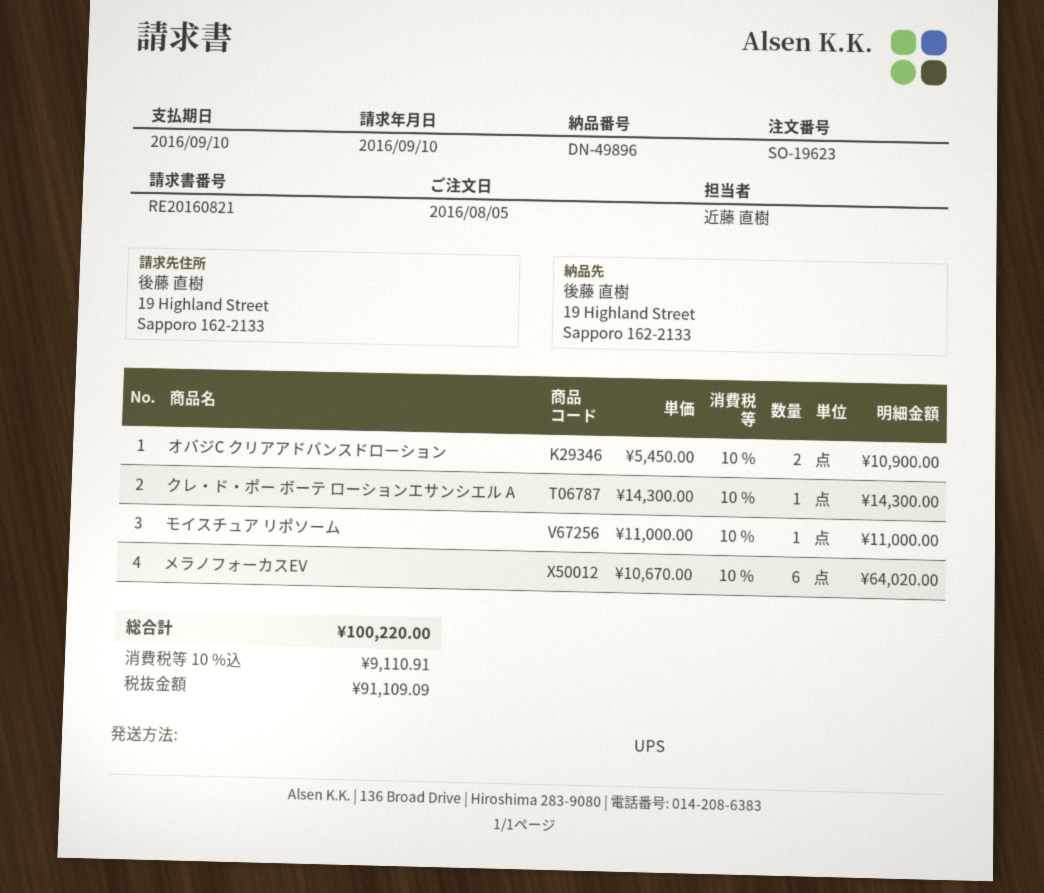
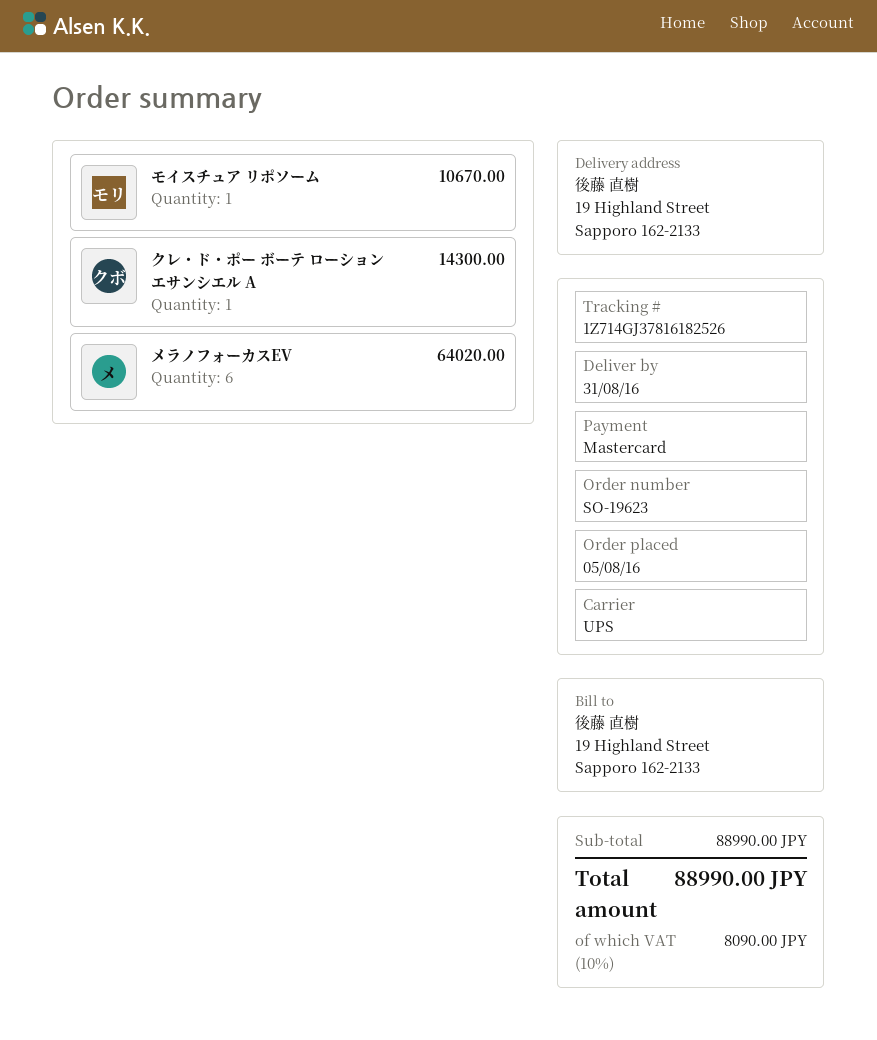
オバジC クリアアドバンスドローション: 2 for 10900.00 -> none
モイスチュア リポソーム: 1 for 11000.00 -> 1 for 10670.00
tax: 10% = 9110.91 -> 10% = 8090.00
total: 100220.00 -> 88990.00

